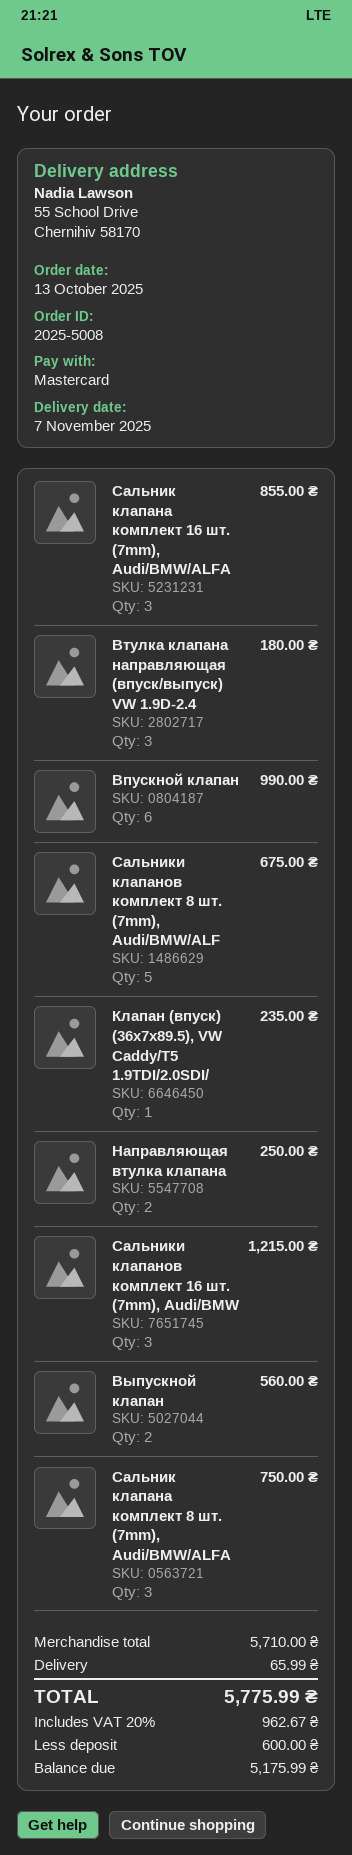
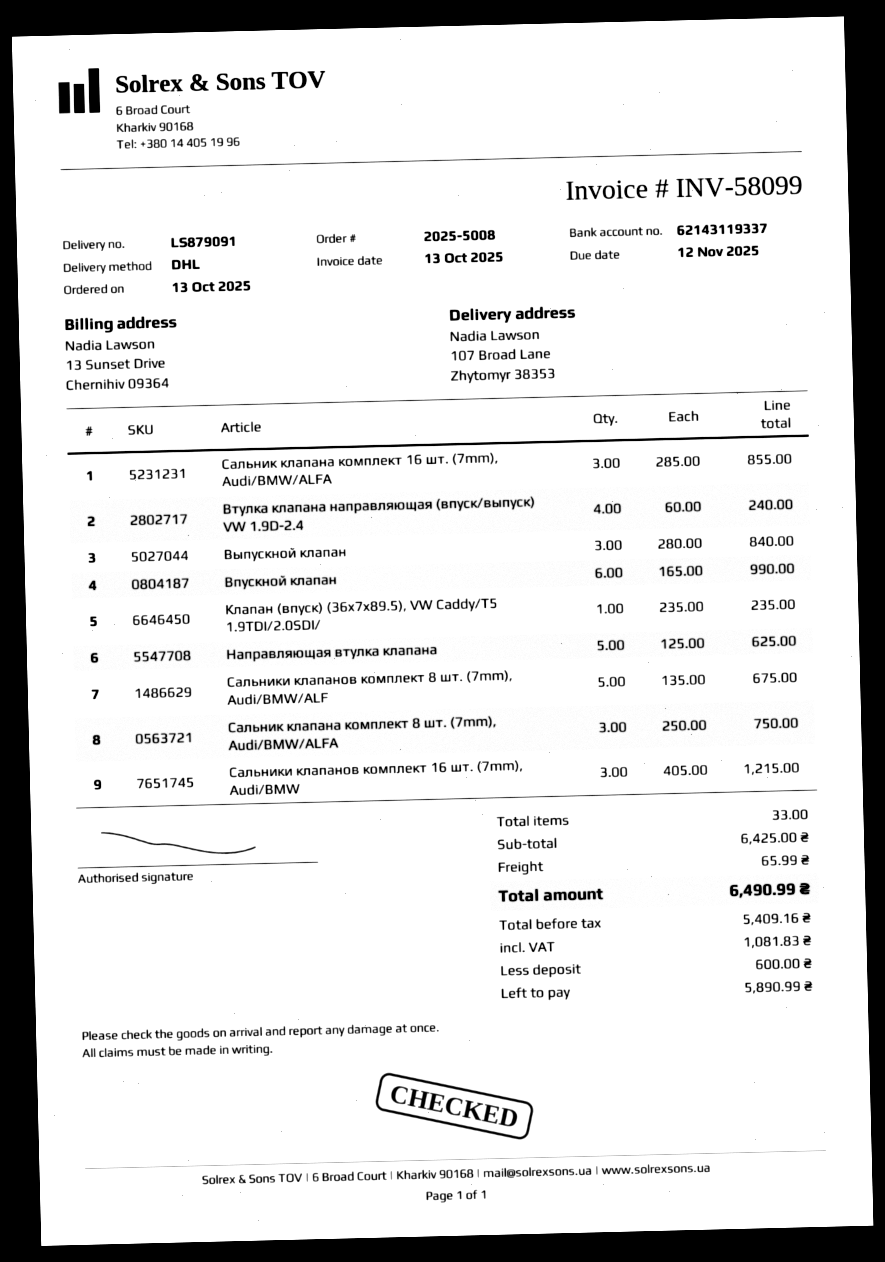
ship to: 55 School Drive, Chernihiv 58170 -> 107 Broad Lane, Zhytomyr 38353
Втулка клапана направляющая (впуск/выпуск) VW 1.9D-2.4: 3 for 180.00 -> 4 for 240.00
Направляющая втулка клапана: 2 for 250.00 -> 5 for 625.00
Выпускной клапан: 2 for 560.00 -> 3 for 840.00
subtotal: 5710.00 -> 6425.00
tax: 962.67 -> 1081.83
total: 5775.99 -> 6490.99
balance: 5175.99 -> 5890.99

